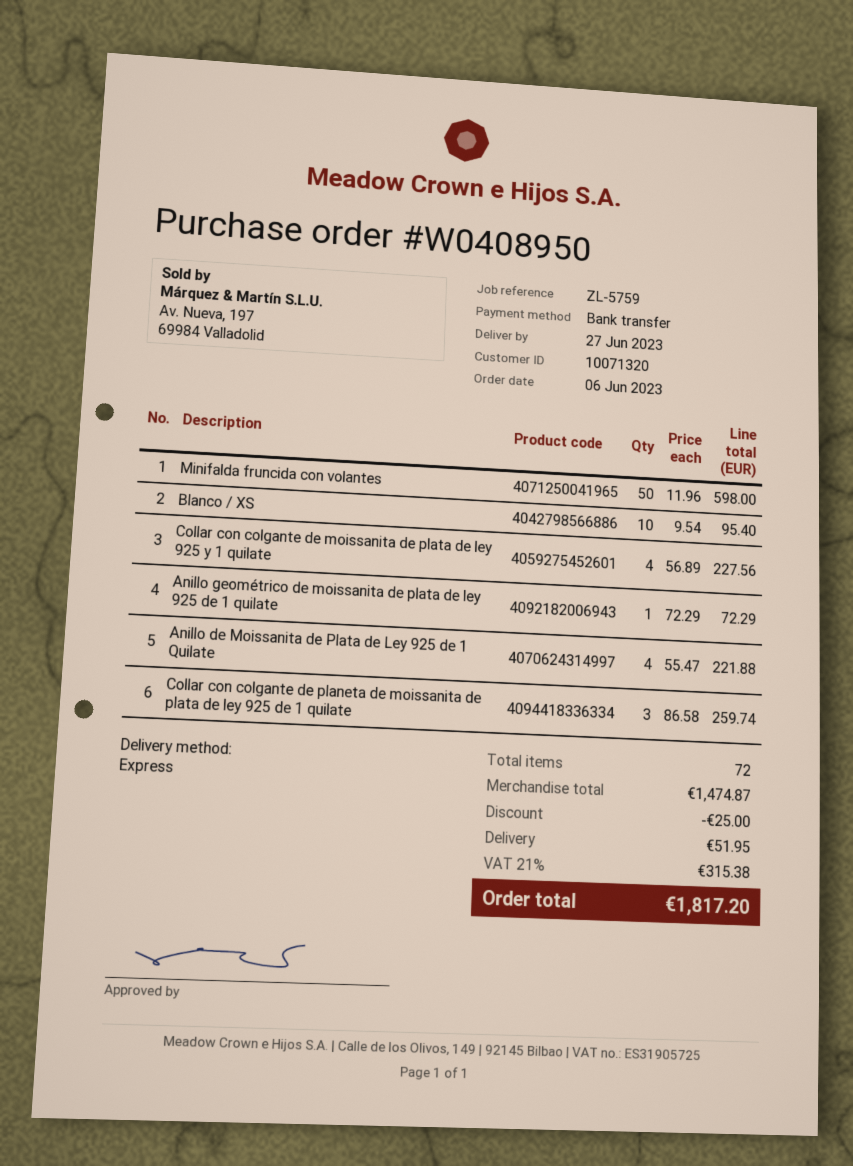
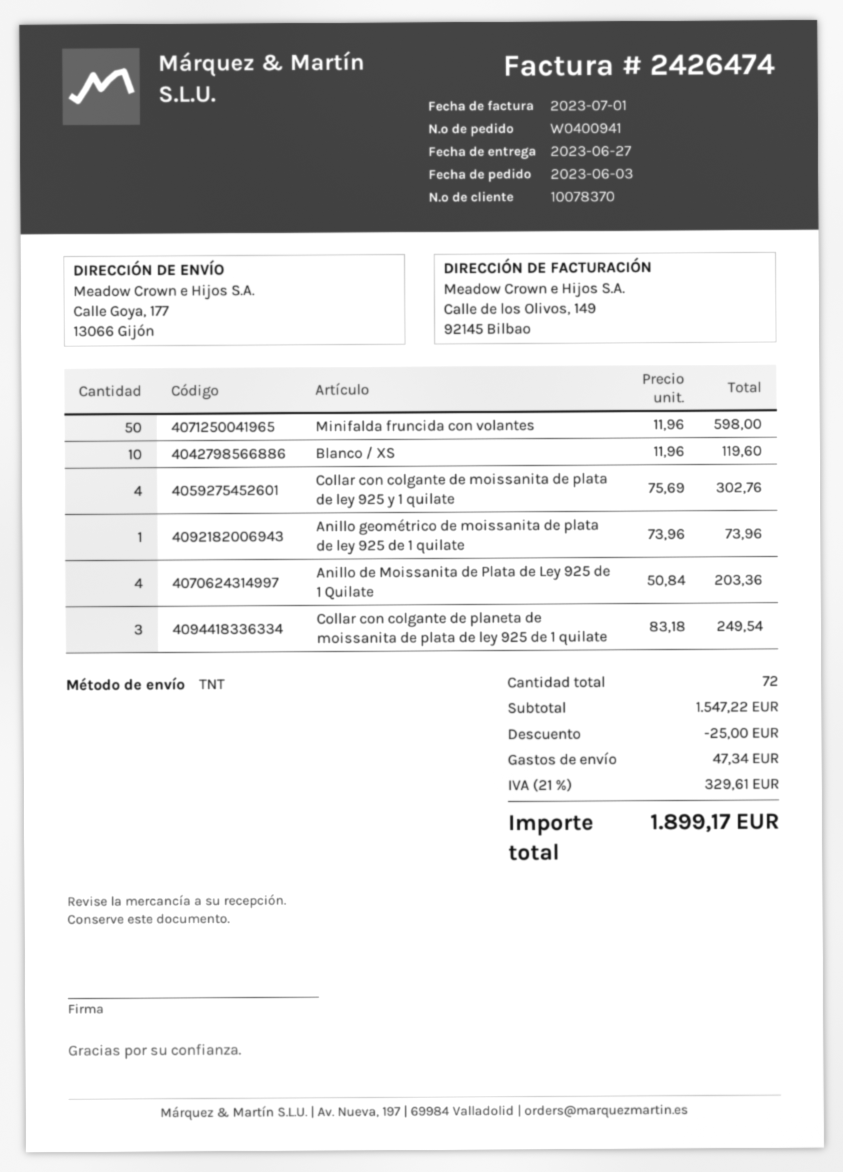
order number: W0408950 -> W0400941
order date: 2023-06-06 -> 2023-06-03
customer number: 10071320 -> 10078370
shipping method: express -> TNT
Blanco / XS: 10 x 9.54 = 95.40 -> 10 x 11.96 = 119.60
Collar con colgante de moissanita de plata de ley 925 y 1 quilate: 4 x 56.89 = 227.56 -> 4 x 75.69 = 302.76
Anillo geométrico de moissanita de plata de ley 925 de 1 quilate: 1 x 72.29 = 72.29 -> 1 x 73.96 = 73.96
Anillo de Moissanita de Plata de Ley 925 de 1 Quilate: 4 x 55.47 = 221.88 -> 4 x 50.84 = 203.36
Collar con colgante de planeta de moissanita de plata de ley 925 de 1 quilate: 3 x 86.58 = 259.74 -> 3 x 83.18 = 249.54
subtotal: 1474.87 -> 1547.22
shipping: 51.95 -> 47.34
tax: 21% = 315.38 -> 21% = 329.61
total: 1817.20 -> 1899.17

